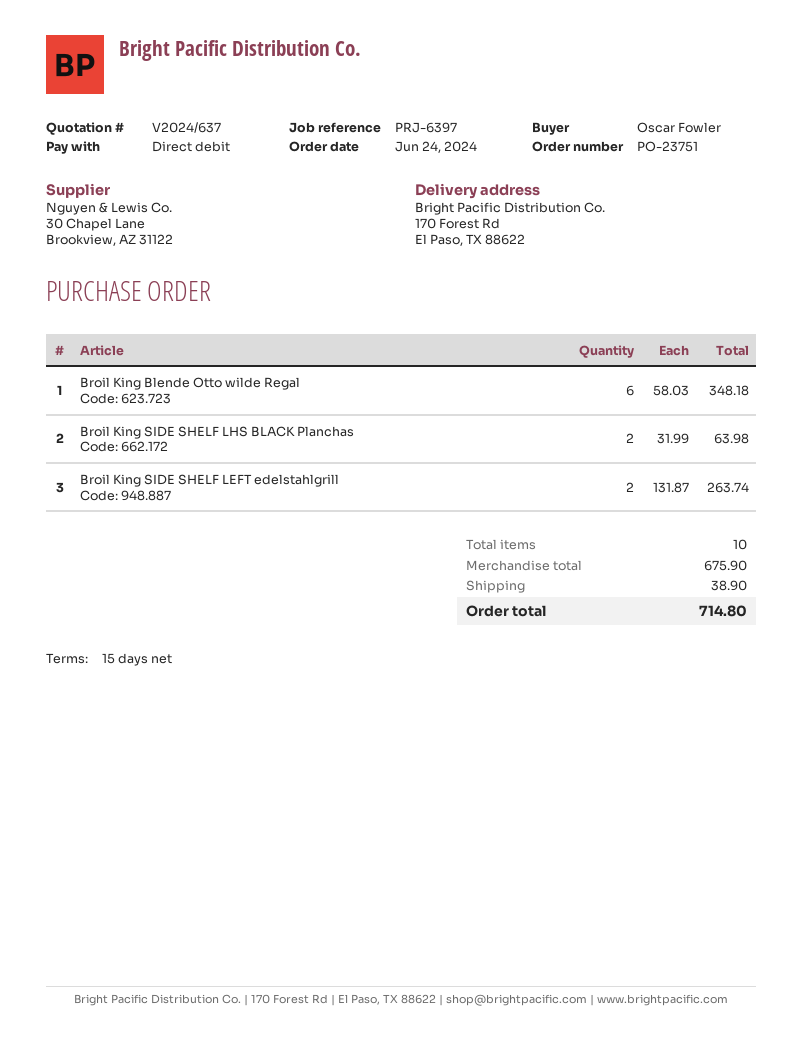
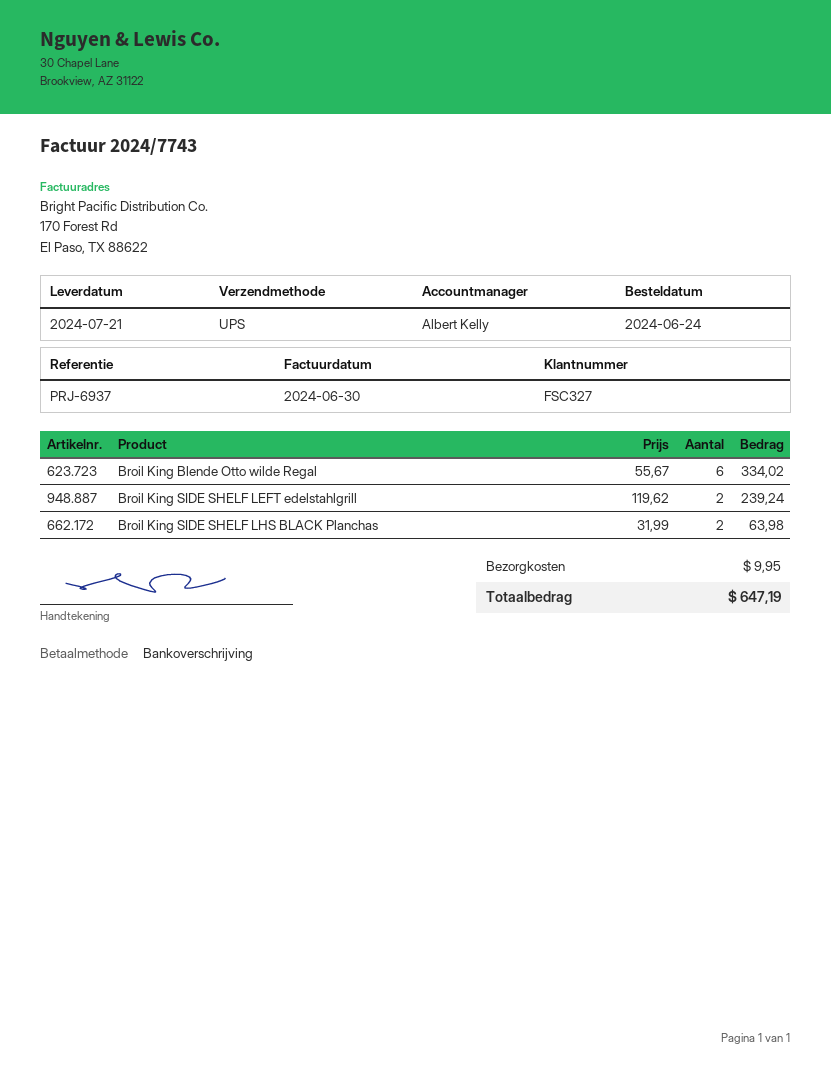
reference: PRJ-6397 -> PRJ-6937
payment method: direct debit -> bank transfer
Broil King Blende Otto wilde Regal: 6 x 58.03 = 348.18 -> 6 x 55.67 = 334.02
Broil King SIDE SHELF LEFT edelstahlgrill: 2 x 131.87 = 263.74 -> 2 x 119.62 = 239.24
shipping: 38.90 -> 9.95
total: 714.80 -> 647.19

